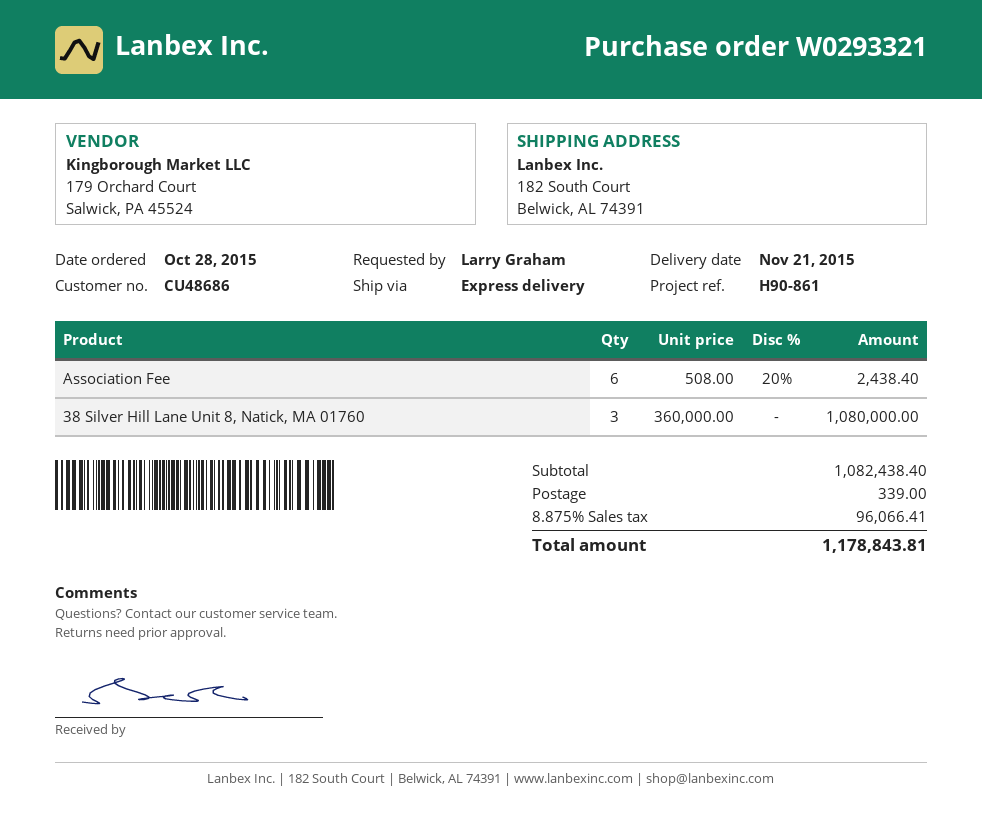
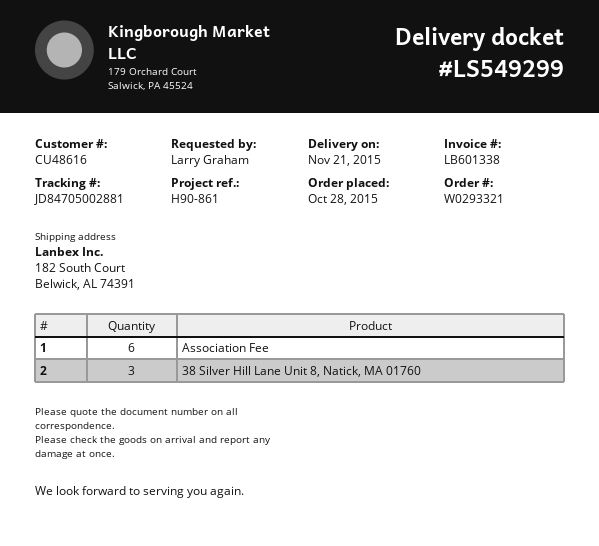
customer number: CU48686 -> CU48616

